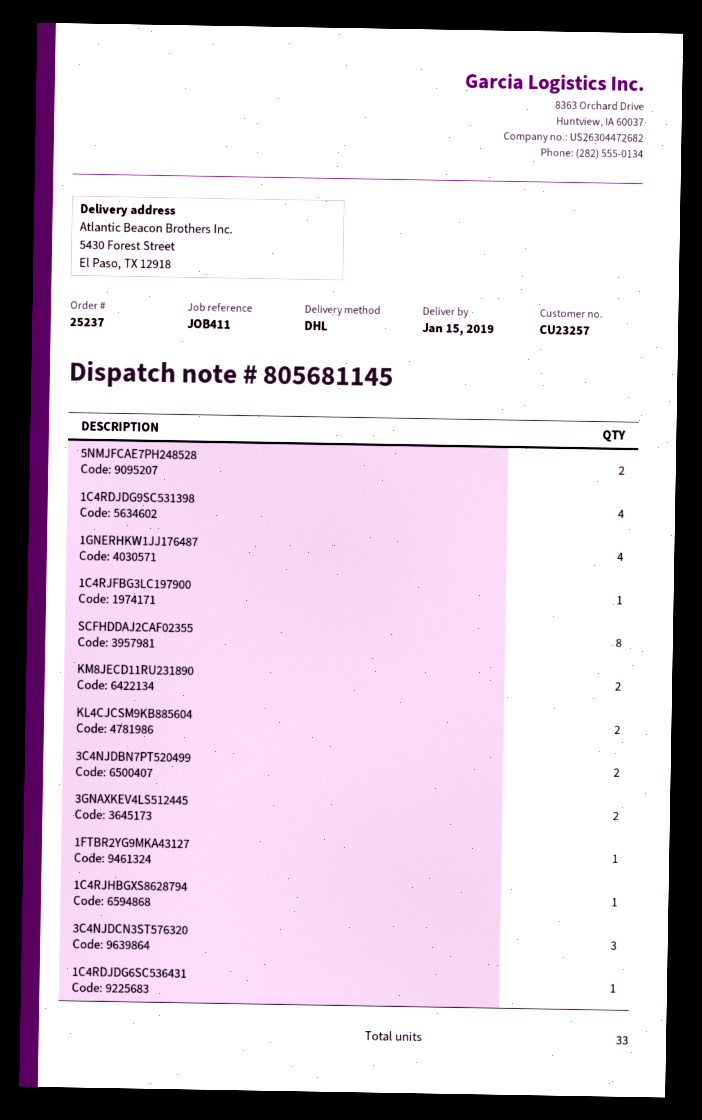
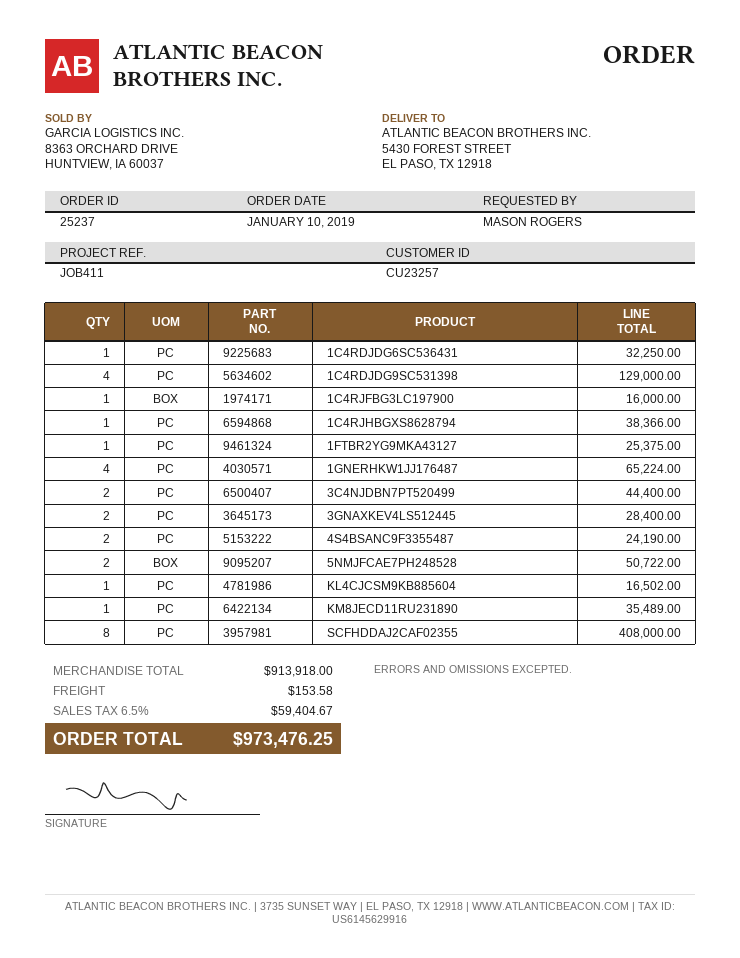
KM8JECD11RU231890: 2 -> 1
KL4CJCSM9KB885604: 2 -> 1
3C4NJDCN3ST576320: 3 -> none
4S4BSANC9F3355487: none -> 2

